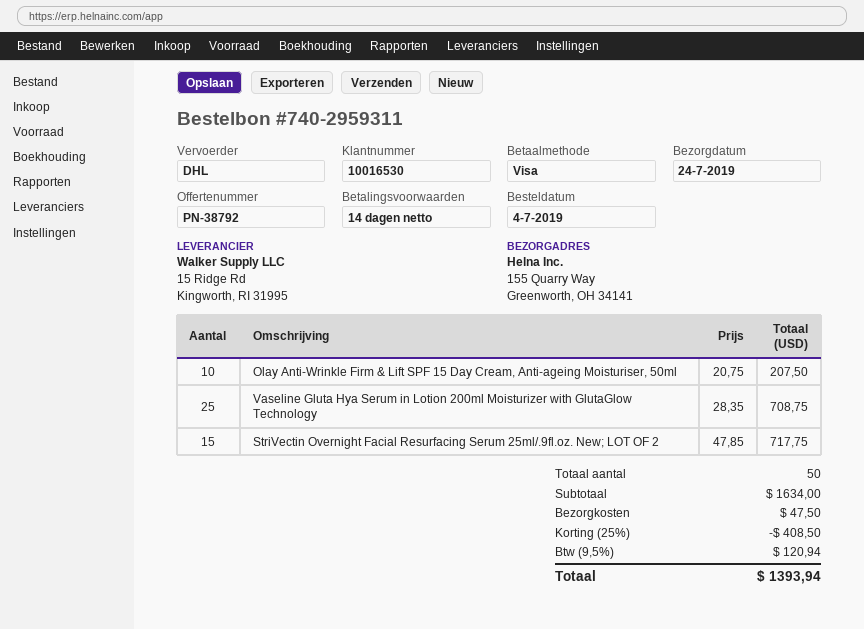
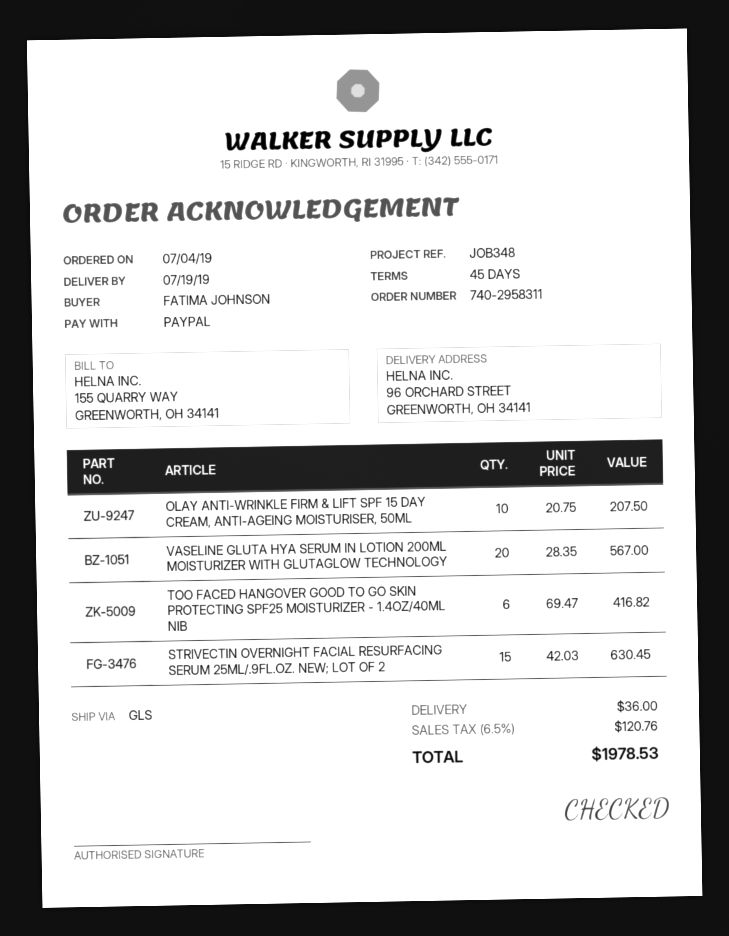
order number: 740-2959311 -> 740-2958311
delivery date: 2019-07-24 -> 2019-07-19
payment terms: 14 days -> 45 days
payment method: Visa -> PayPal
shipping method: DHL -> GLS
ship to: 155 Quarry Way, Greenworth, OH 34141 -> 96 ORCHARD STREET, GREENWORTH, OH 34141
Vaseline Gluta Hya Serum in Lotion 200ml Moisturizer with GlutaGlow Technology: 25 x 28.35 = 708.75 -> 20 x 28.35 = 567.00
StriVectin Overnight Facial Resurfacing Serum 25ml/.9fl.oz. New; LOT OF 2: 15 x 47.85 = 717.75 -> 15 x 42.03 = 630.45
TOO FACED HANGOVER GOOD TO GO SKIN PROTECTING SPF25 MOISTURIZER - 1.4OZ/40ML NIB: none -> 6 x 69.47 = 416.82
discount: 25% = 408.50 -> none
shipping: 47.50 -> 36.00
tax: 9.5% = 120.94 -> 6.5% = 120.76
total: 1393.94 -> 1978.53

